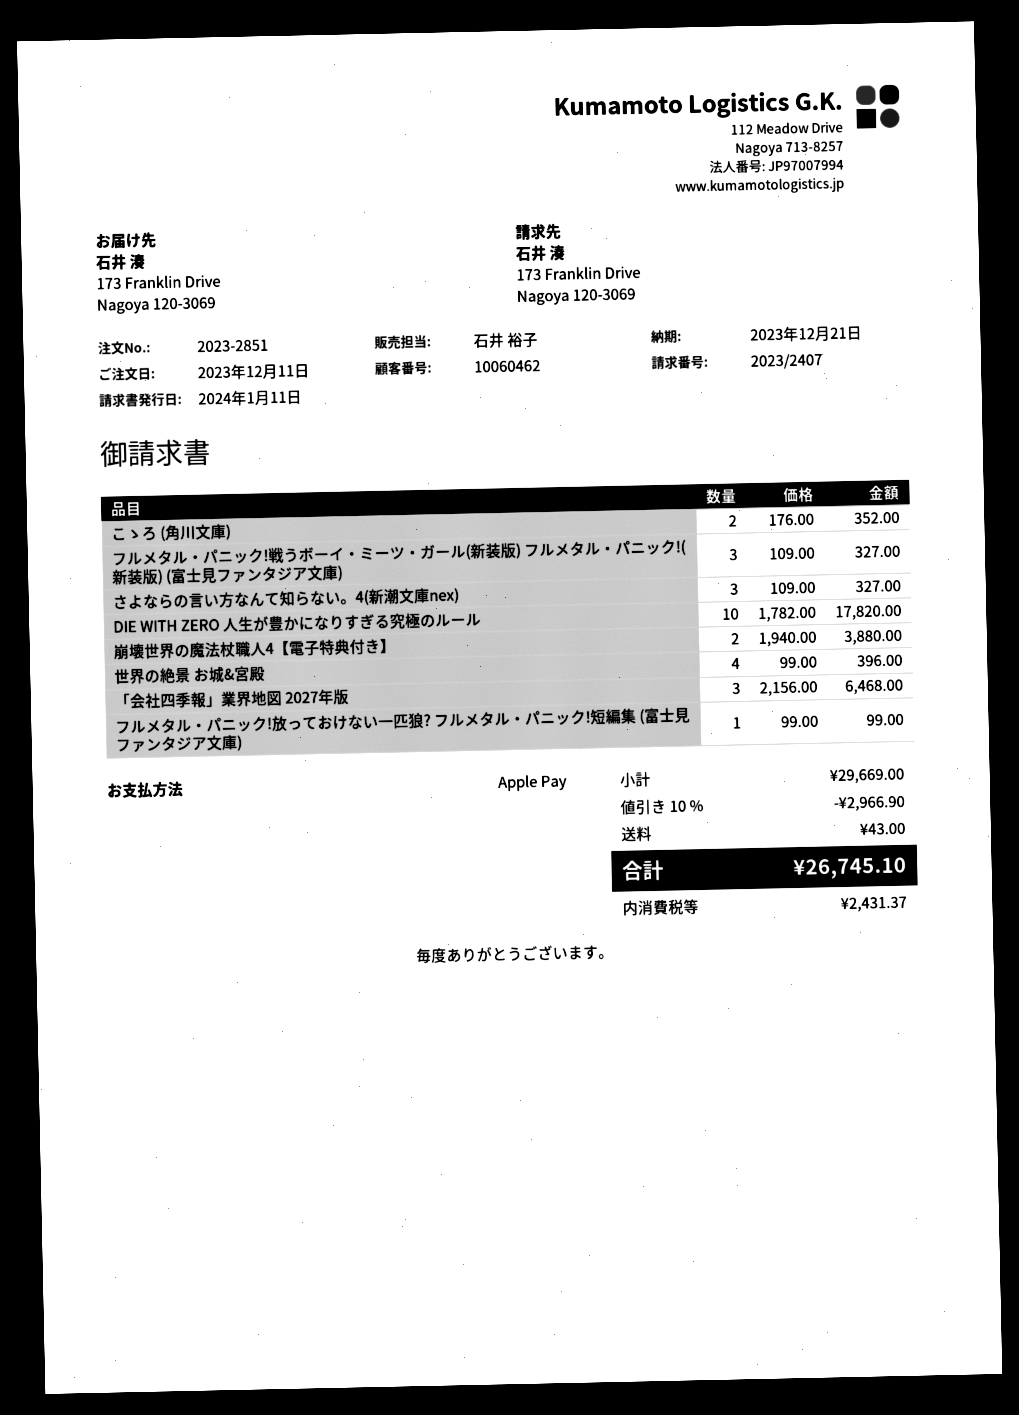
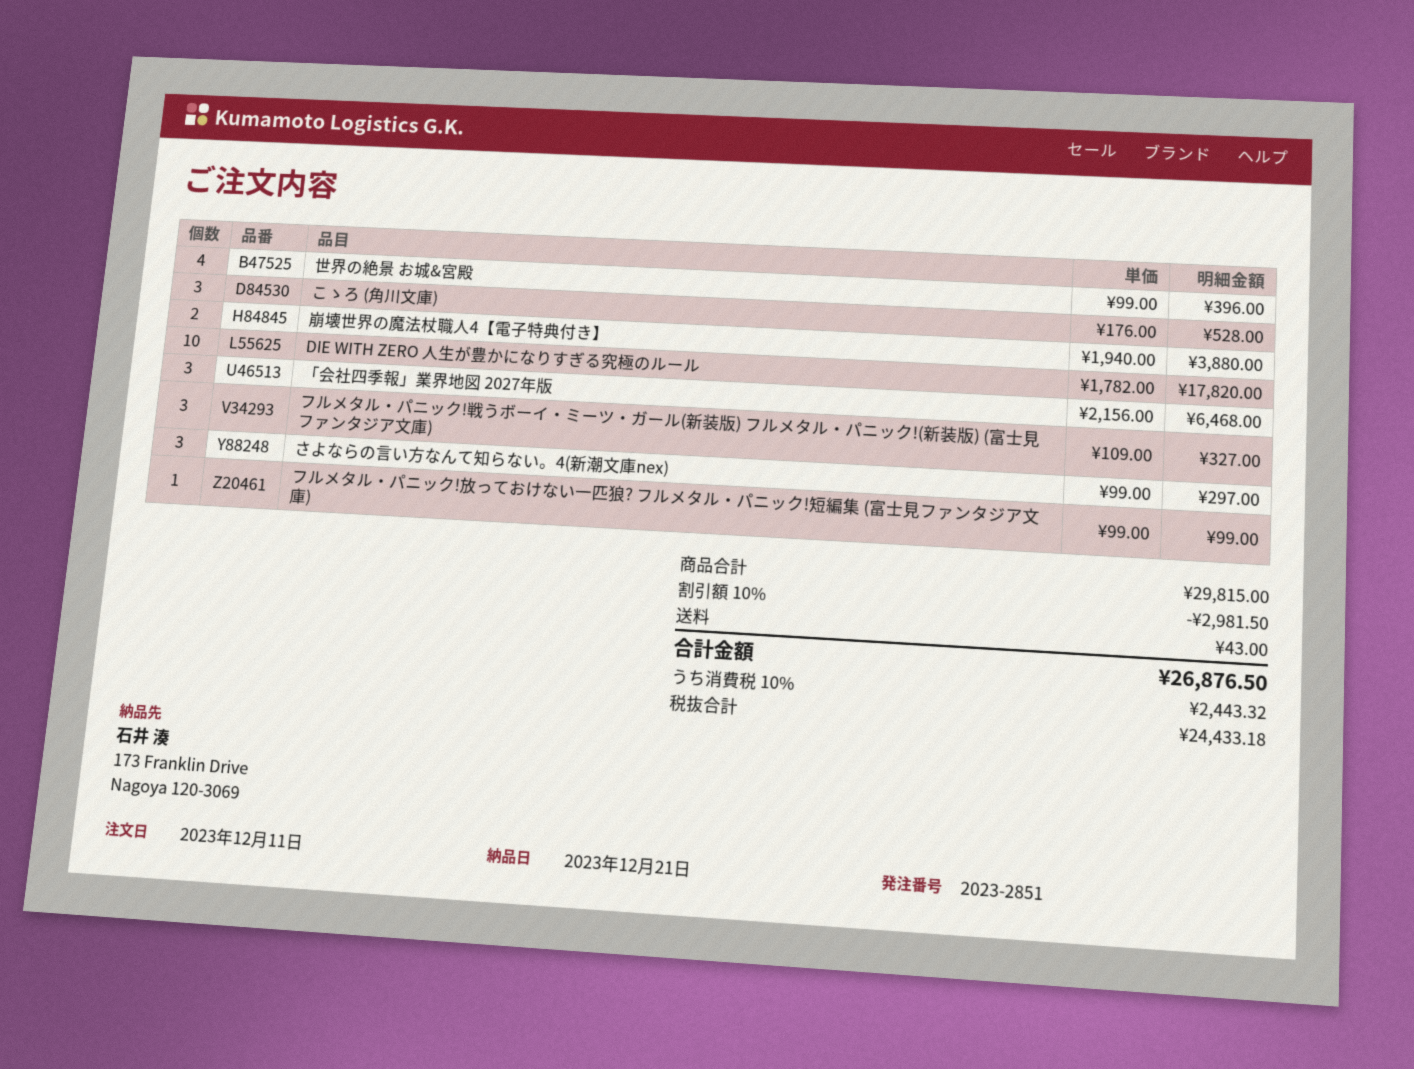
こゝろ (角川文庫): 2 x 176.00 = 352.00 -> 3 x 176.00 = 528.00
さよならの言い方なんて知らない。4(新潮文庫nex): 3 x 109.00 = 327.00 -> 3 x 99.00 = 297.00
subtotal: 29669.00 -> 29815.00
discount: 10% = 2966.90 -> 10% = 2981.50
tax: 2431.37 -> 2443.32
total: 26745.10 -> 26876.50

